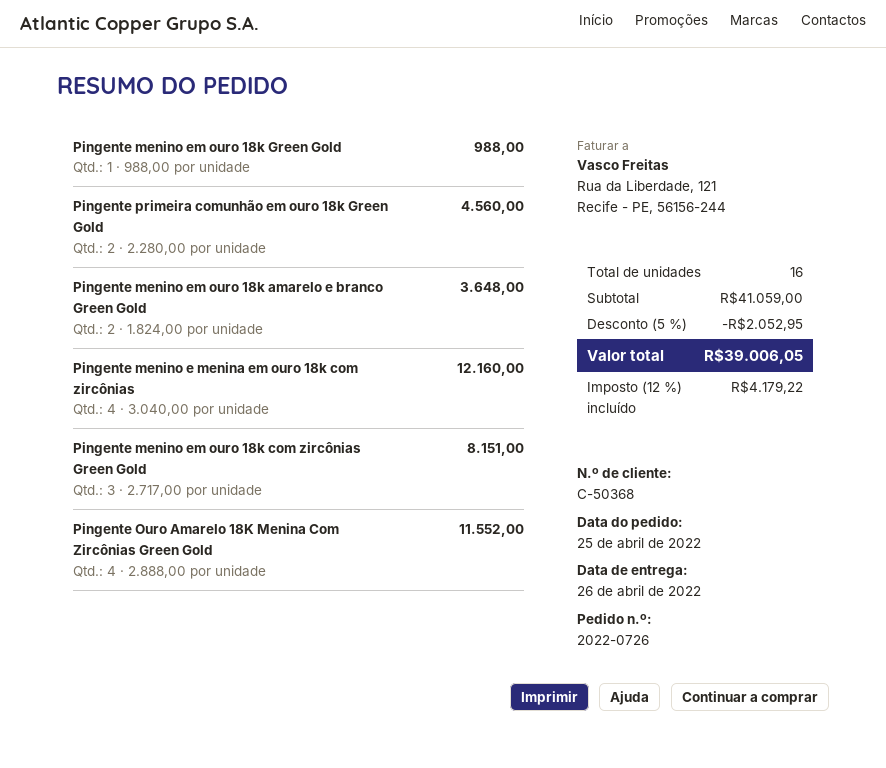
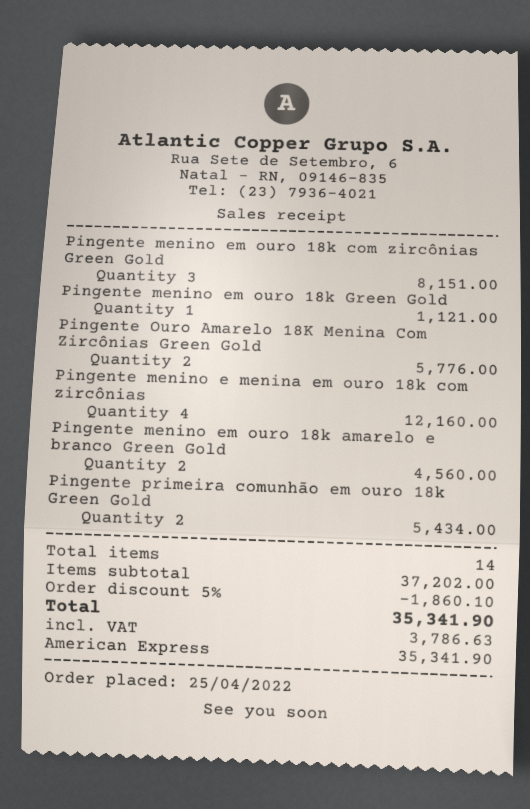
Pingente menino em ouro 18k Green Gold: 1 for 988.00 -> 1 for 1121.00
Pingente primeira comunhão em ouro 18k Green Gold: 2 for 4560.00 -> 2 for 5434.00
Pingente menino em ouro 18k amarelo e branco Green Gold: 2 for 3648.00 -> 2 for 4560.00
Pingente Ouro Amarelo 18K Menina Com Zircônias Green Gold: 4 for 11552.00 -> 2 for 5776.00
total quantity: 16 -> 14
subtotal: 41059.00 -> 37202.00
discount: 5% = 2052.95 -> 5% = 1860.10
tax: 4179.22 -> 3786.63
total: 39006.05 -> 35341.90

